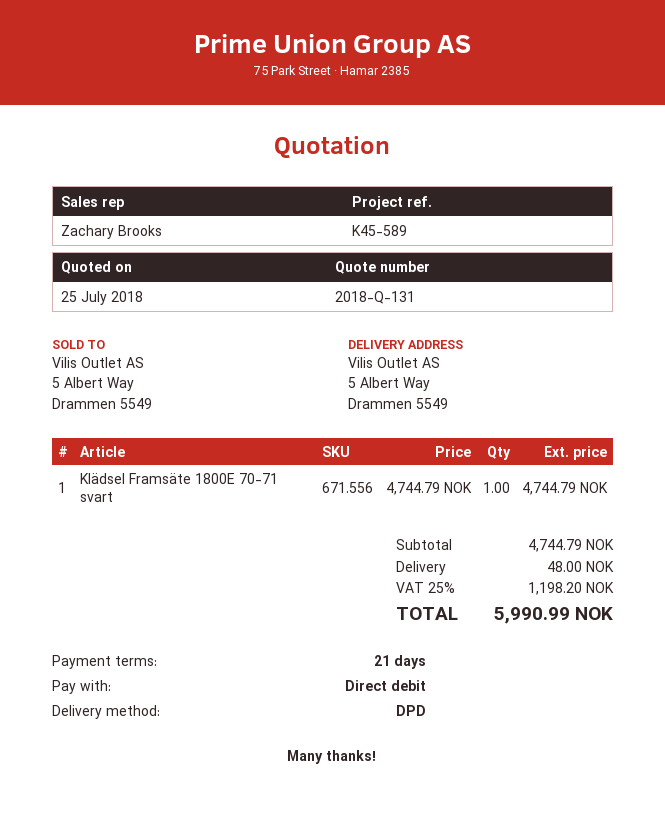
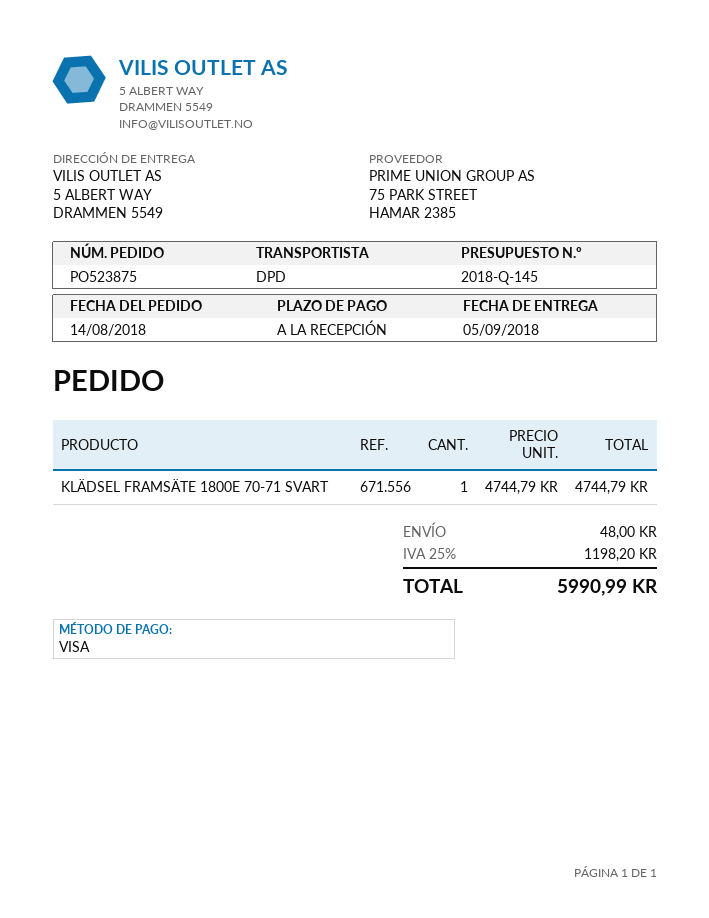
quote number: 2018-Q-131 -> 2018-Q-145
payment terms: 21 days -> on receipt
payment method: direct debit -> Visa

